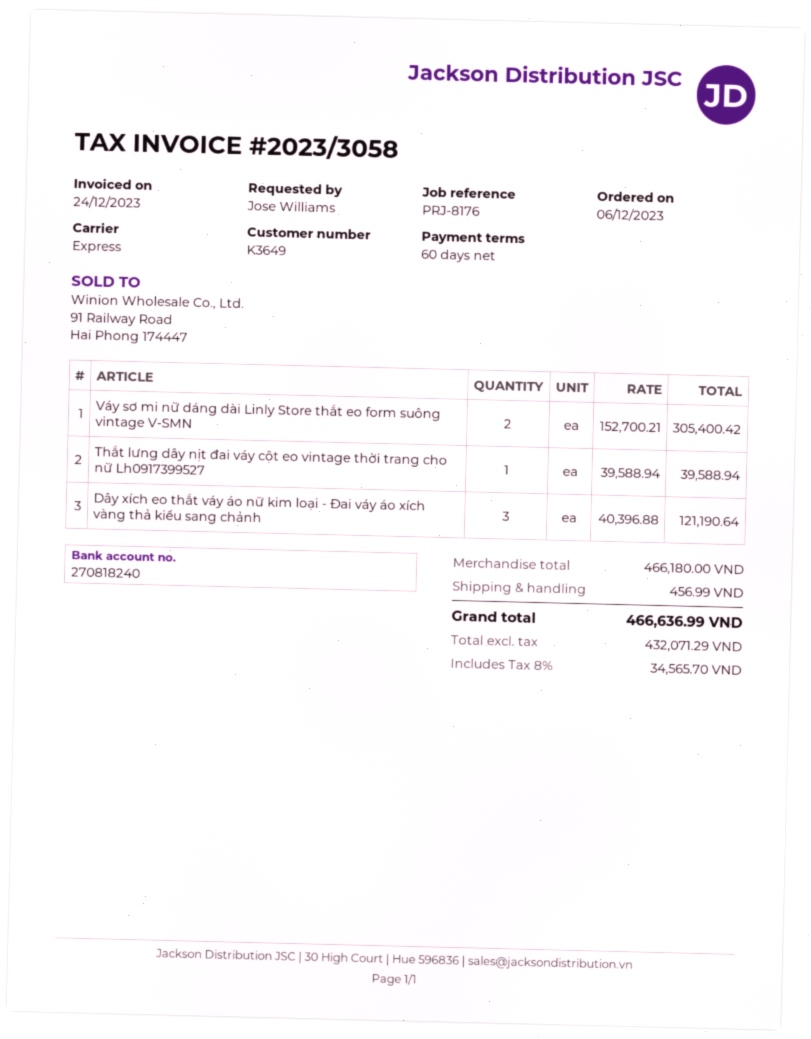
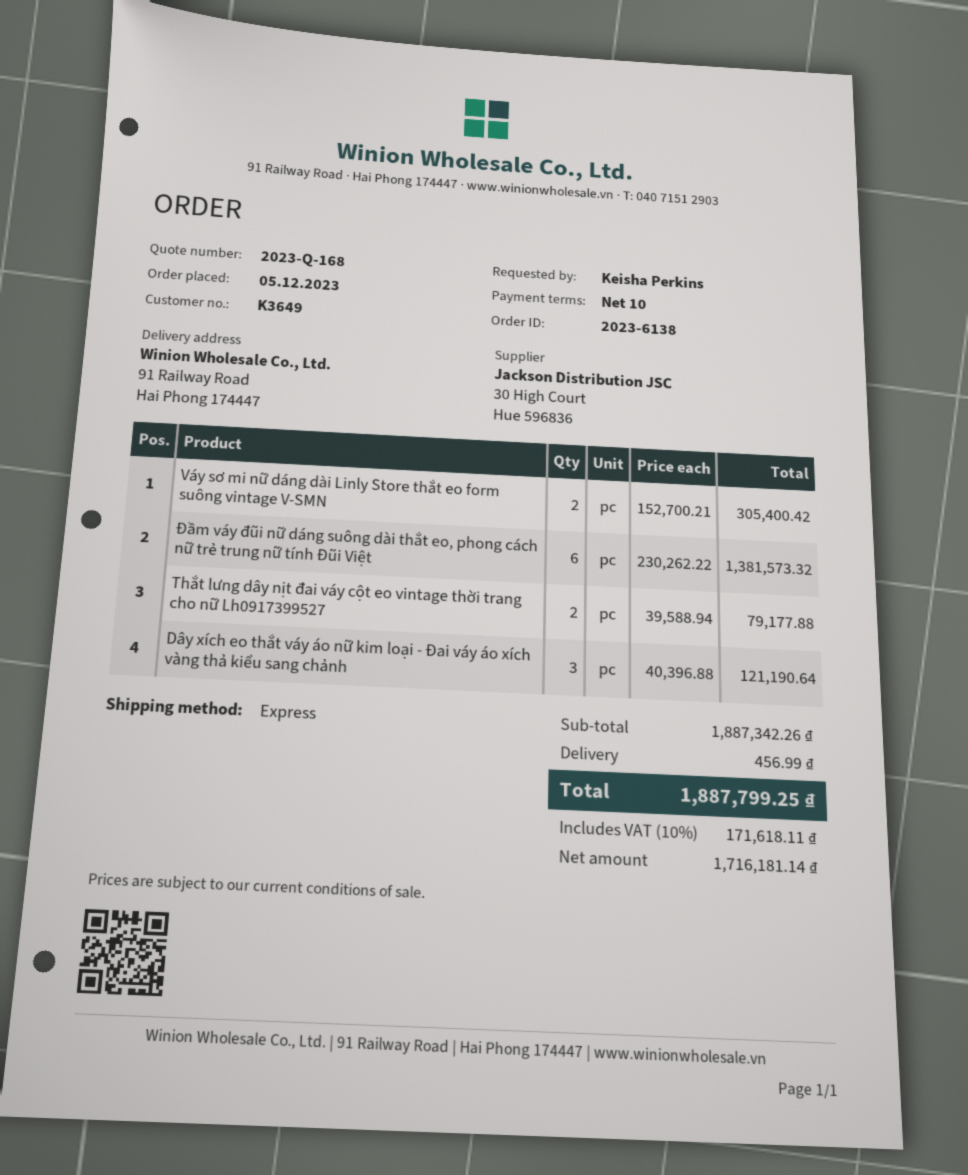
order date: 2023-12-06 -> 2023-12-05
payment terms: 60 days -> 10 days
ordered by: Jose Williams -> Keisha Perkins
Thắt lưng dây nịt đai váy cột eo vintage thời trang cho nữ Lh0917399527: 1 x 39588.94 = 39588.94 -> 2 x 39588.94 = 79177.88
Đầm váy đũi nữ dáng suông dài thắt eo, phong cách nữ trẻ trung nữ tính Đũi Việt: none -> 6 x 230262.22 = 1381573.32
subtotal: 466180.00 -> 1887342.26
net: 432071.29 -> 1716181.14
tax: 8% = 34565.70 -> 10% = 171618.11
total: 466636.99 -> 1887799.25

